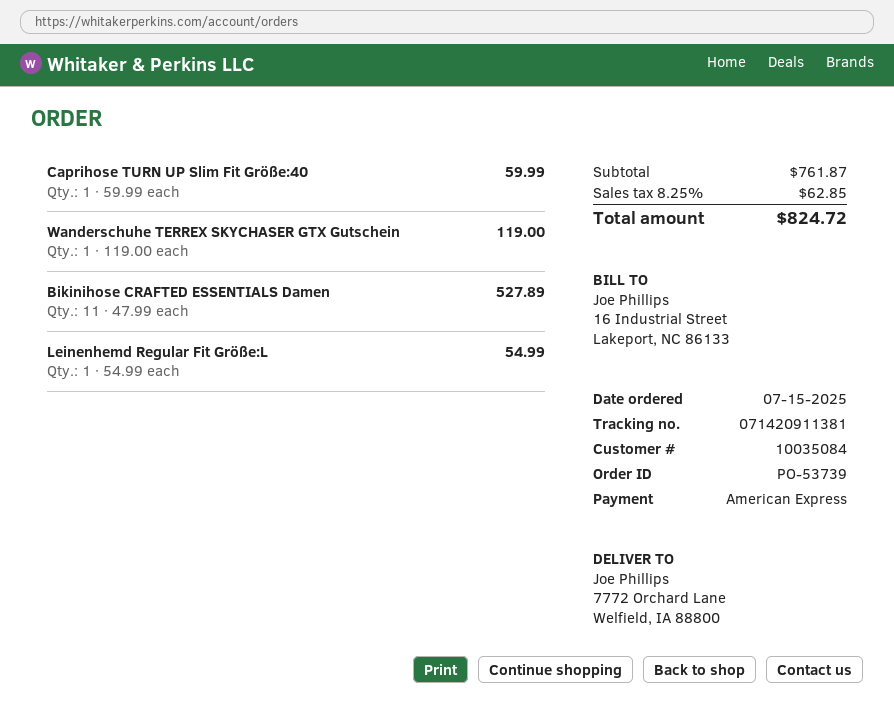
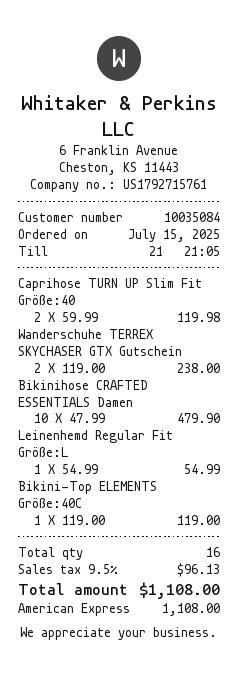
Caprihose TURN UP Slim Fit Größe:40: 1 x 59.99 = 59.99 -> 2 x 59.99 = 119.98
Wanderschuhe TERREX SKYCHASER GTX Gutschein: 1 x 119.00 = 119.00 -> 2 x 119.00 = 238.00
Bikinihose CRAFTED ESSENTIALS Damen: 11 x 47.99 = 527.89 -> 10 x 47.99 = 479.90
Bikini-Top ELEMENTS Größe:40C: none -> 1 x 119.00 = 119.00
tax: 8.25% = 62.85 -> 9.5% = 96.13
total: 824.72 -> 1108.00

